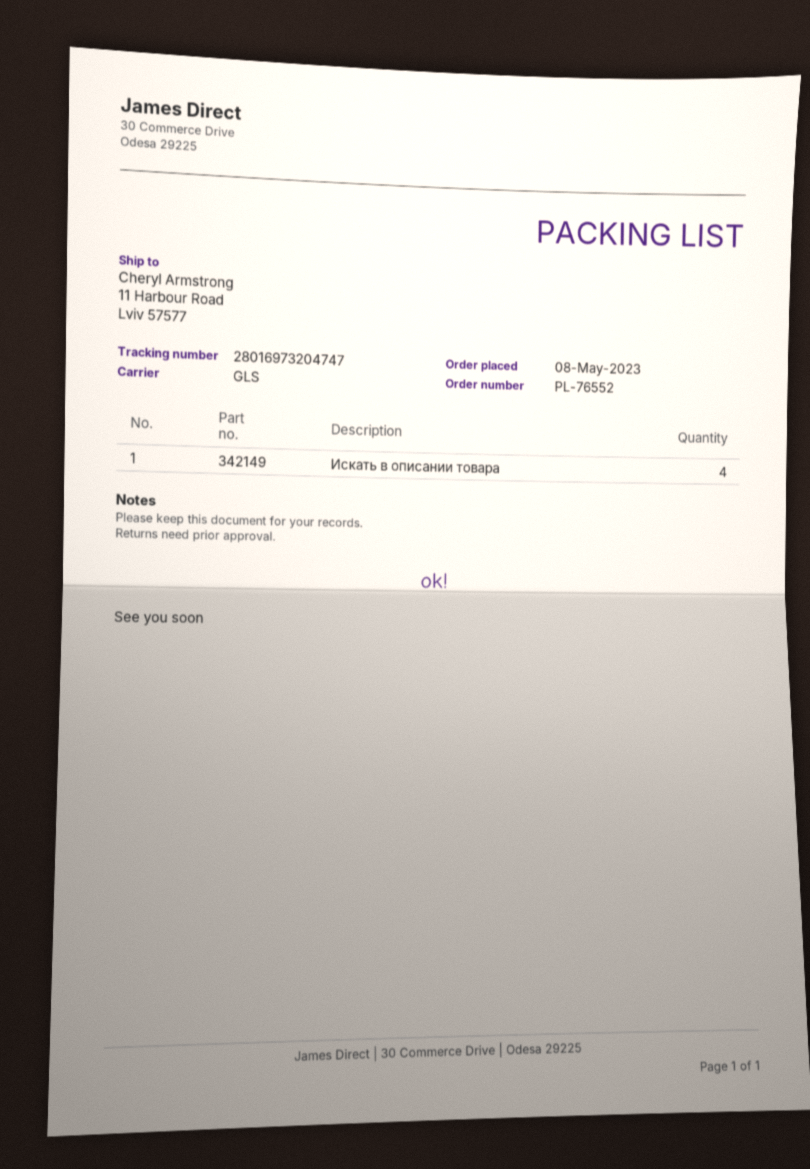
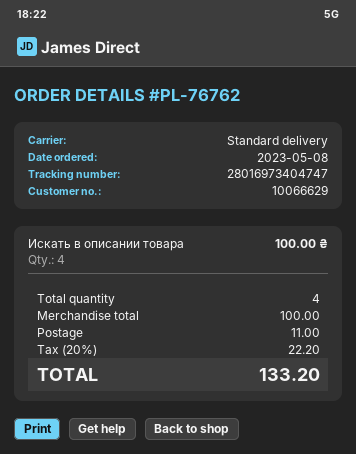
order number: PL-76552 -> PL-76762
shipping method: GLS -> standard
tracking number: 28016973204747 -> 28016973404747

